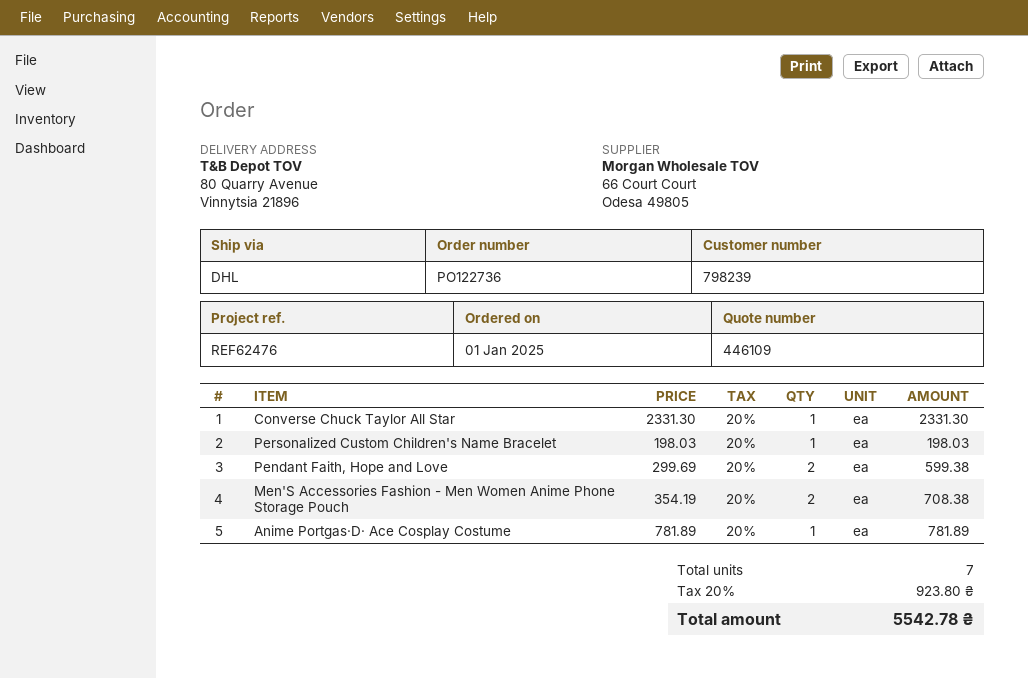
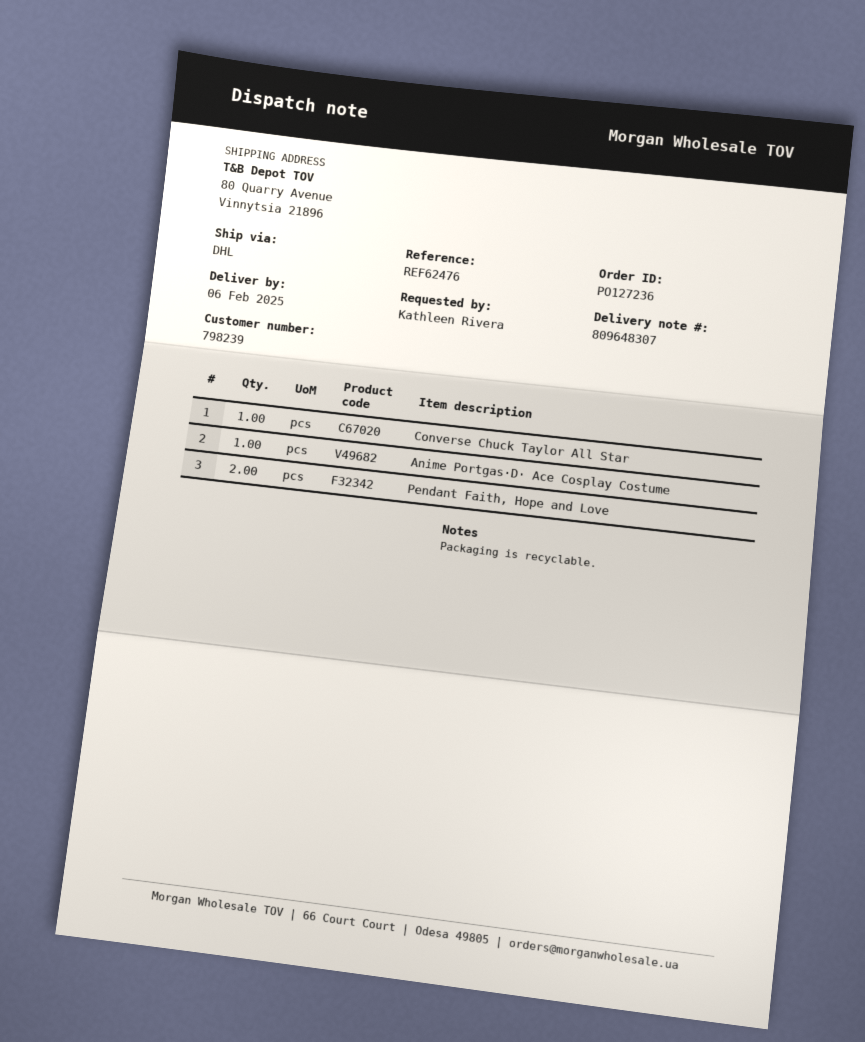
order number: PO122736 -> PO127236
Personalized Custom Children's Name Bracelet: 1 -> none
Men'S Accessories Fashion - Men Women Anime Phone Storage Pouch: 2 -> none

